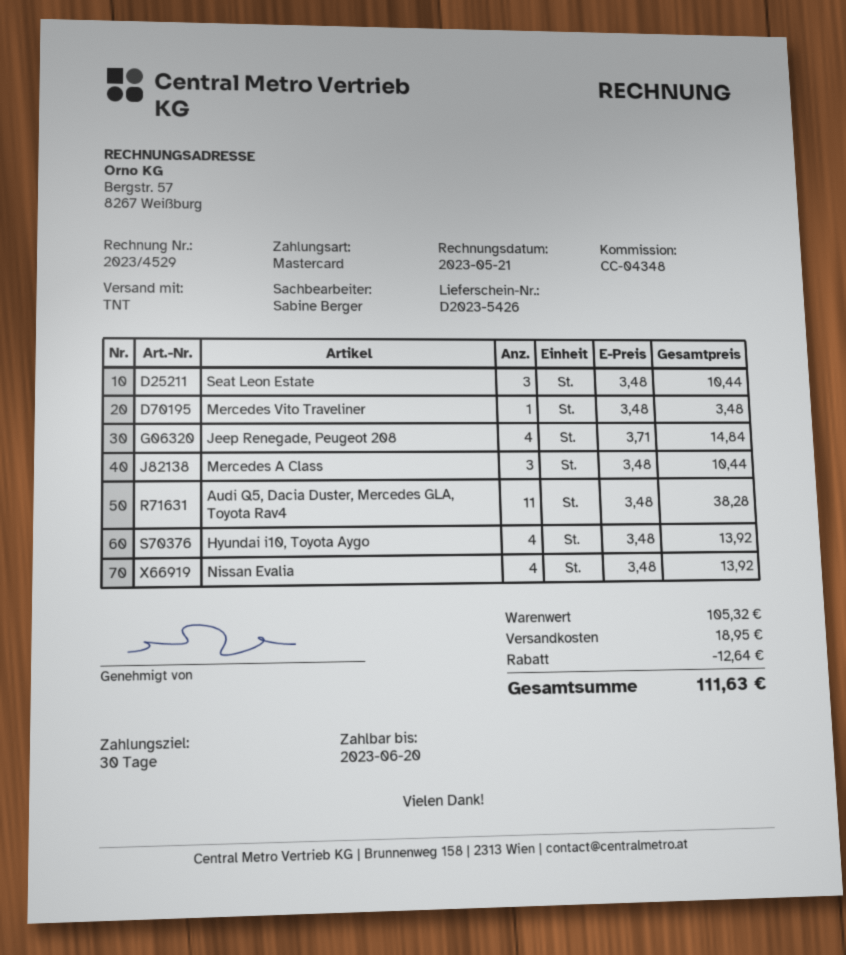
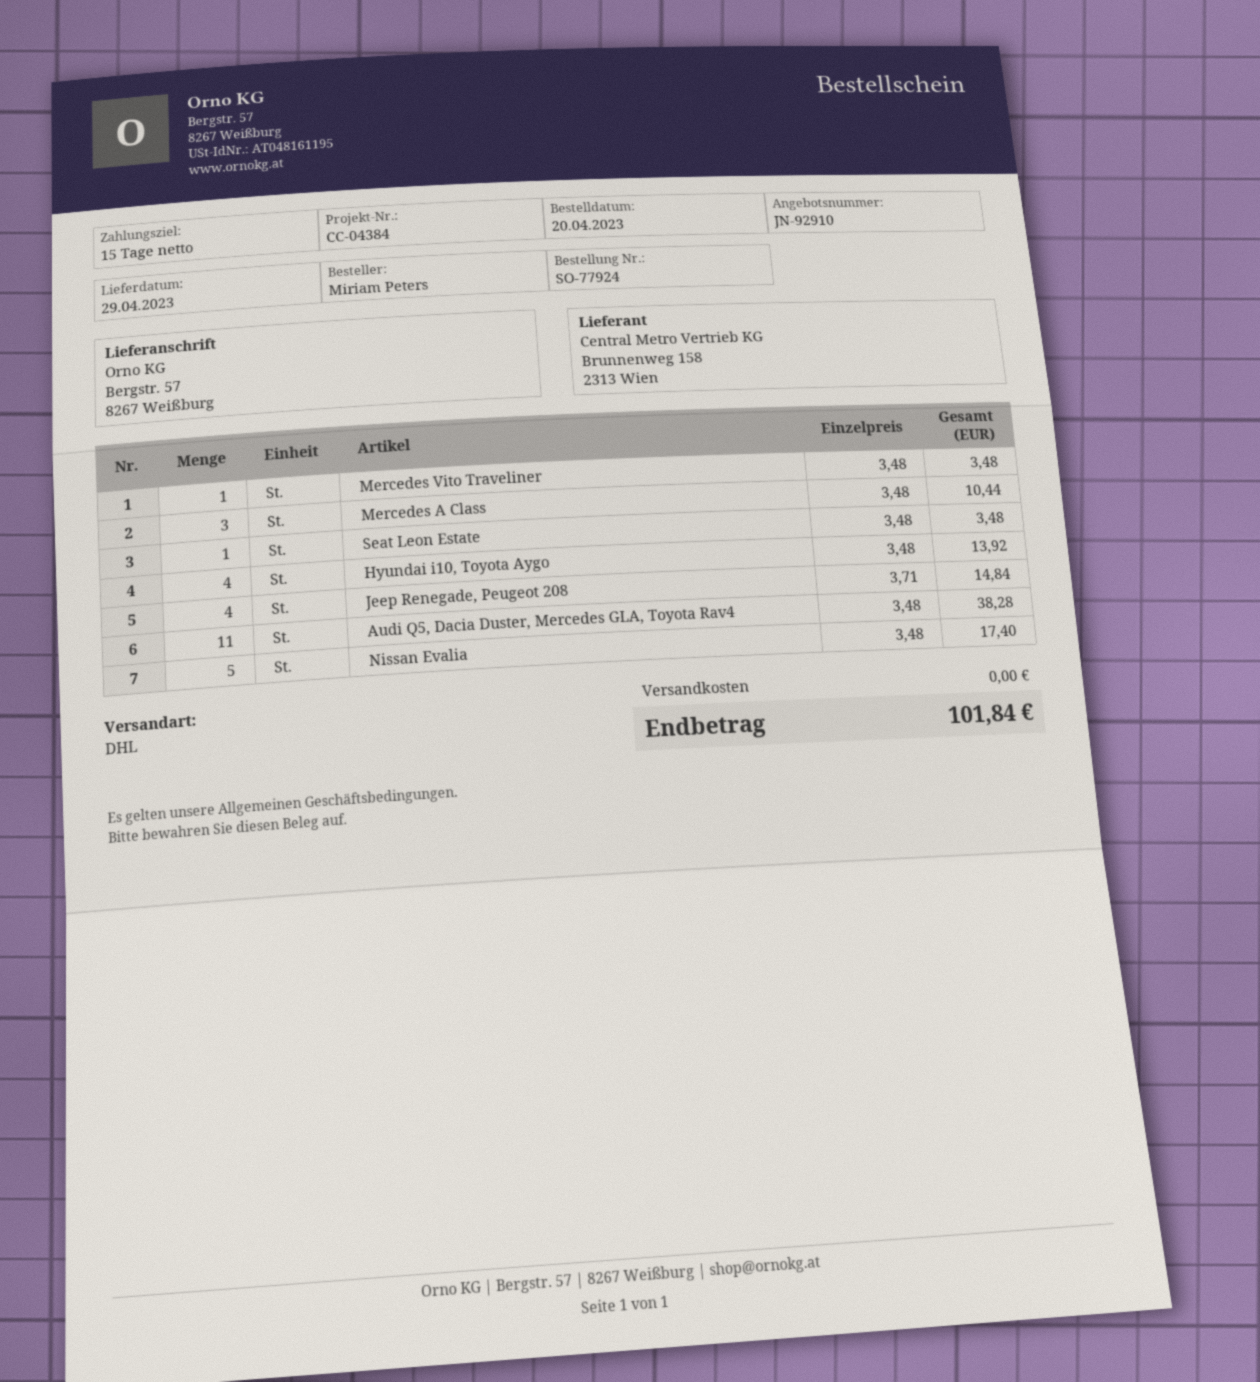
payment terms: 30 days -> 15 days
reference: CC-04348 -> CC-04384
shipping method: TNT -> DHL
Seat Leon Estate: 3 x 3.48 = 10.44 -> 1 x 3.48 = 3.48
Nissan Evalia: 4 x 3.48 = 13.92 -> 5 x 3.48 = 17.40
discount: 12.64 -> none
shipping: 18.95 -> 0.00
total: 111.63 -> 101.84

